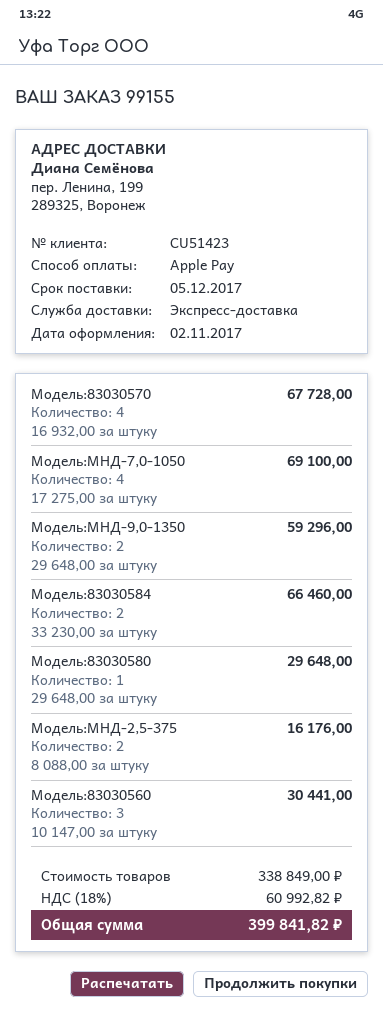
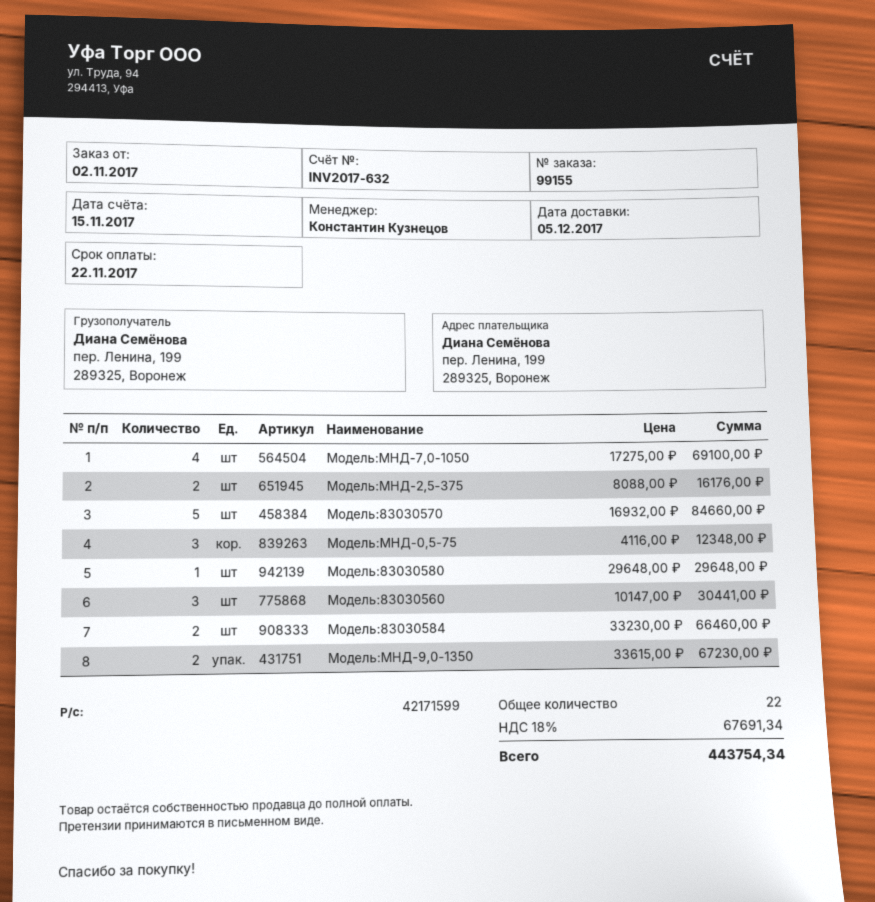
Модель:83030570: 4 x 16932.00 = 67728.00 -> 5 x 16932.00 = 84660.00
Модель:МНД-9,0-1350: 2 x 29648.00 = 59296.00 -> 2 x 33615.00 = 67230.00
Модель:МНД-0,5-75: none -> 3 x 4116.00 = 12348.00
tax: 18% = 60992.82 -> 18% = 67691.34
total: 399841.82 -> 443754.34

